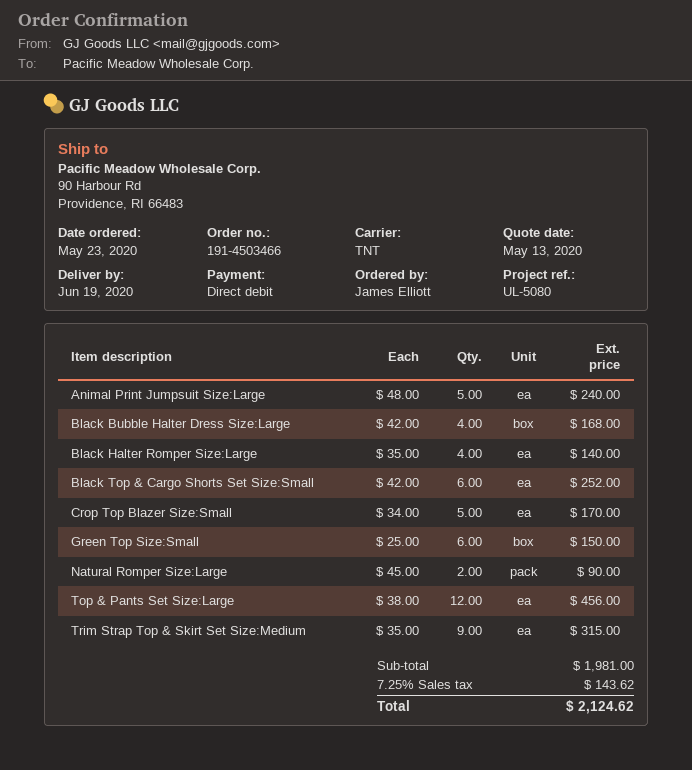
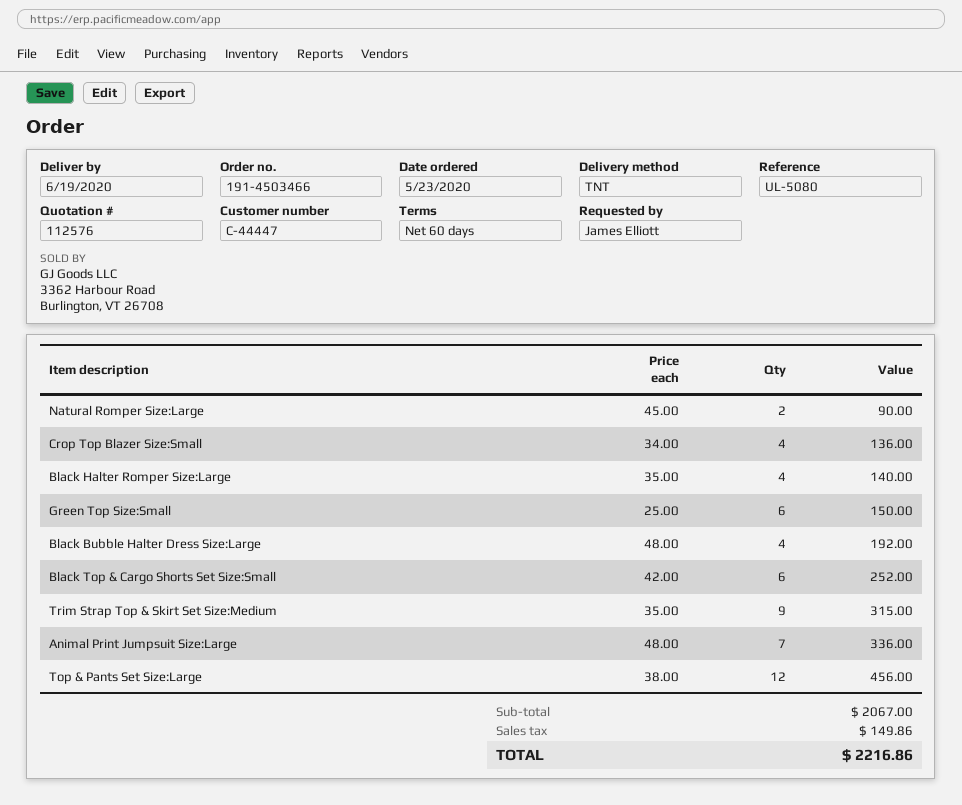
Animal Print Jumpsuit Size:Large: 5 x 48.00 = 240.00 -> 7 x 48.00 = 336.00
Black Bubble Halter Dress Size:Large: 4 x 42.00 = 168.00 -> 4 x 48.00 = 192.00
Crop Top Blazer Size:Small: 5 x 34.00 = 170.00 -> 4 x 34.00 = 136.00
subtotal: 1981.00 -> 2067.00
tax: 143.62 -> 149.86
total: 2124.62 -> 2216.86

